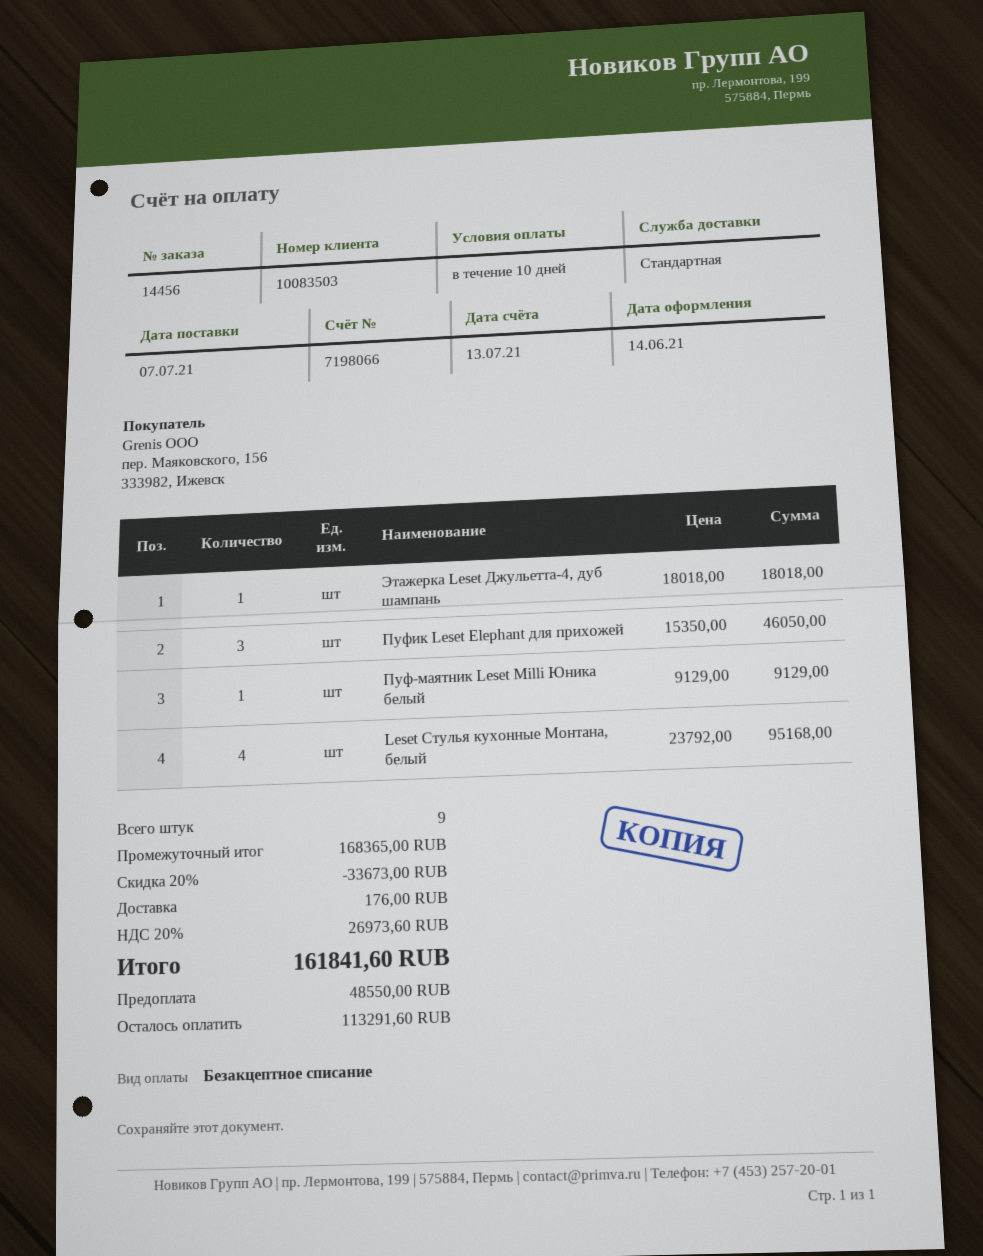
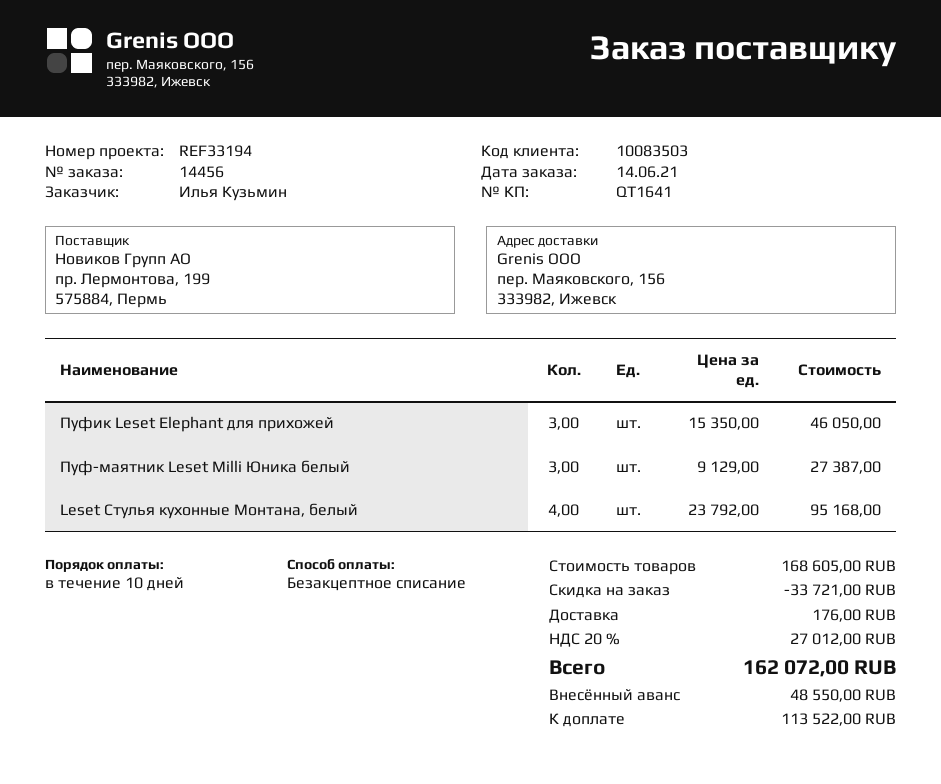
Этажерка Leset Джульетта-4, дуб шампань: 1 x 18018.00 = 18018.00 -> none
Пуф-маятник Leset Milli Юника белый: 1 x 9129.00 = 9129.00 -> 3 x 9129.00 = 27387.00
subtotal: 168365.00 -> 168605.00
discount: 33673.00 -> 33721.00
tax: 20% = 26973.60 -> 20% = 27012.00
total: 161841.60 -> 162072.00
balance: 113291.60 -> 113522.00

